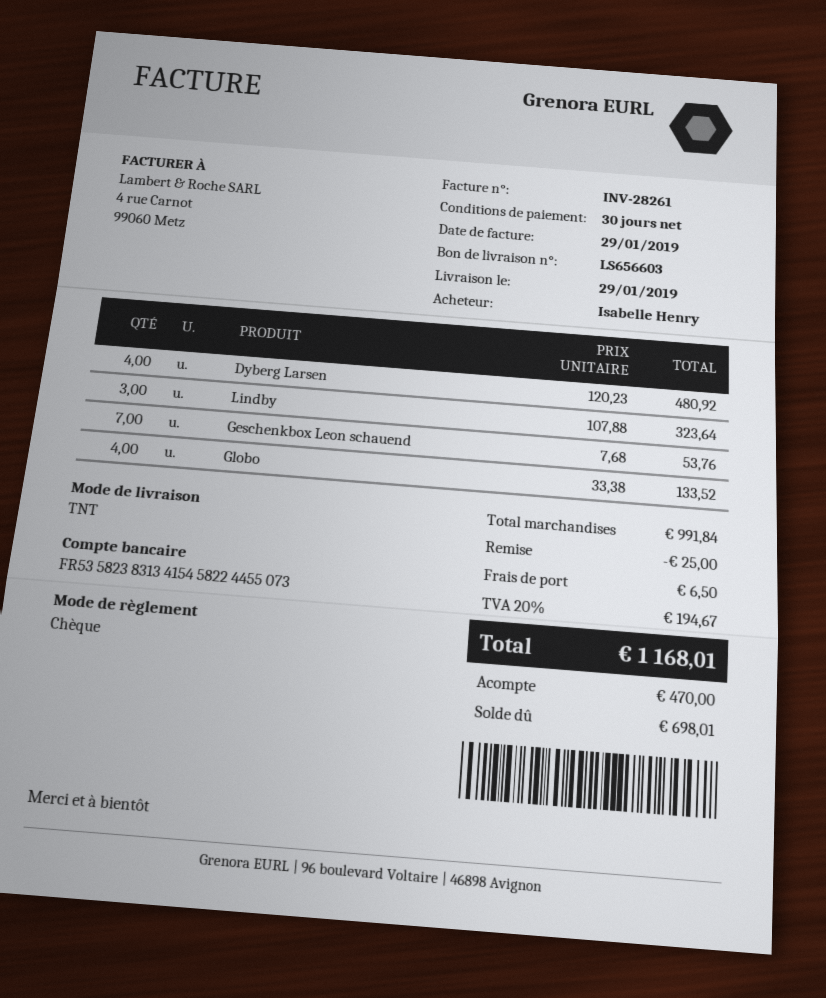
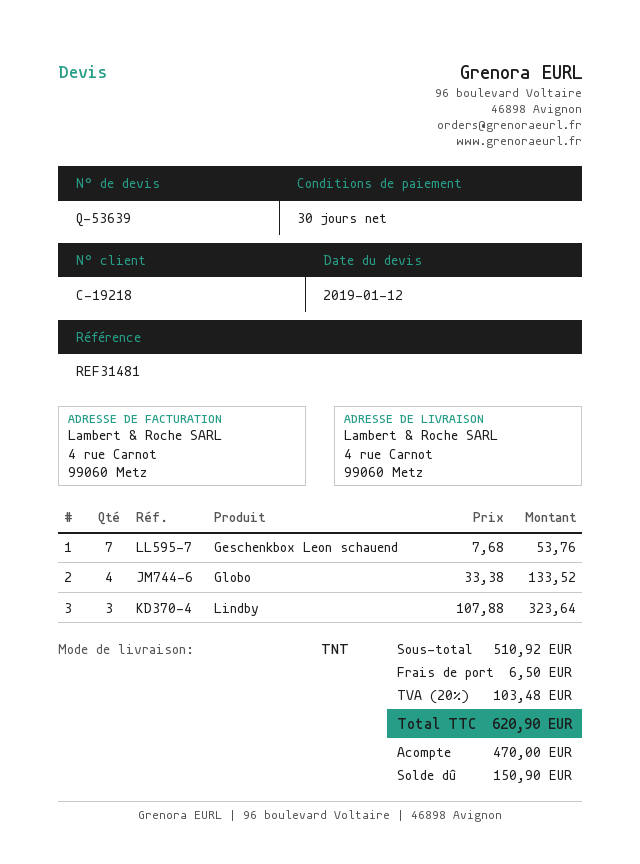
Dyberg Larsen: 4 x 120.23 = 480.92 -> none
subtotal: 991.84 -> 510.92
discount: 25.00 -> none
tax: 20% = 194.67 -> 20% = 103.48
total: 1168.01 -> 620.90
balance: 698.01 -> 150.90

